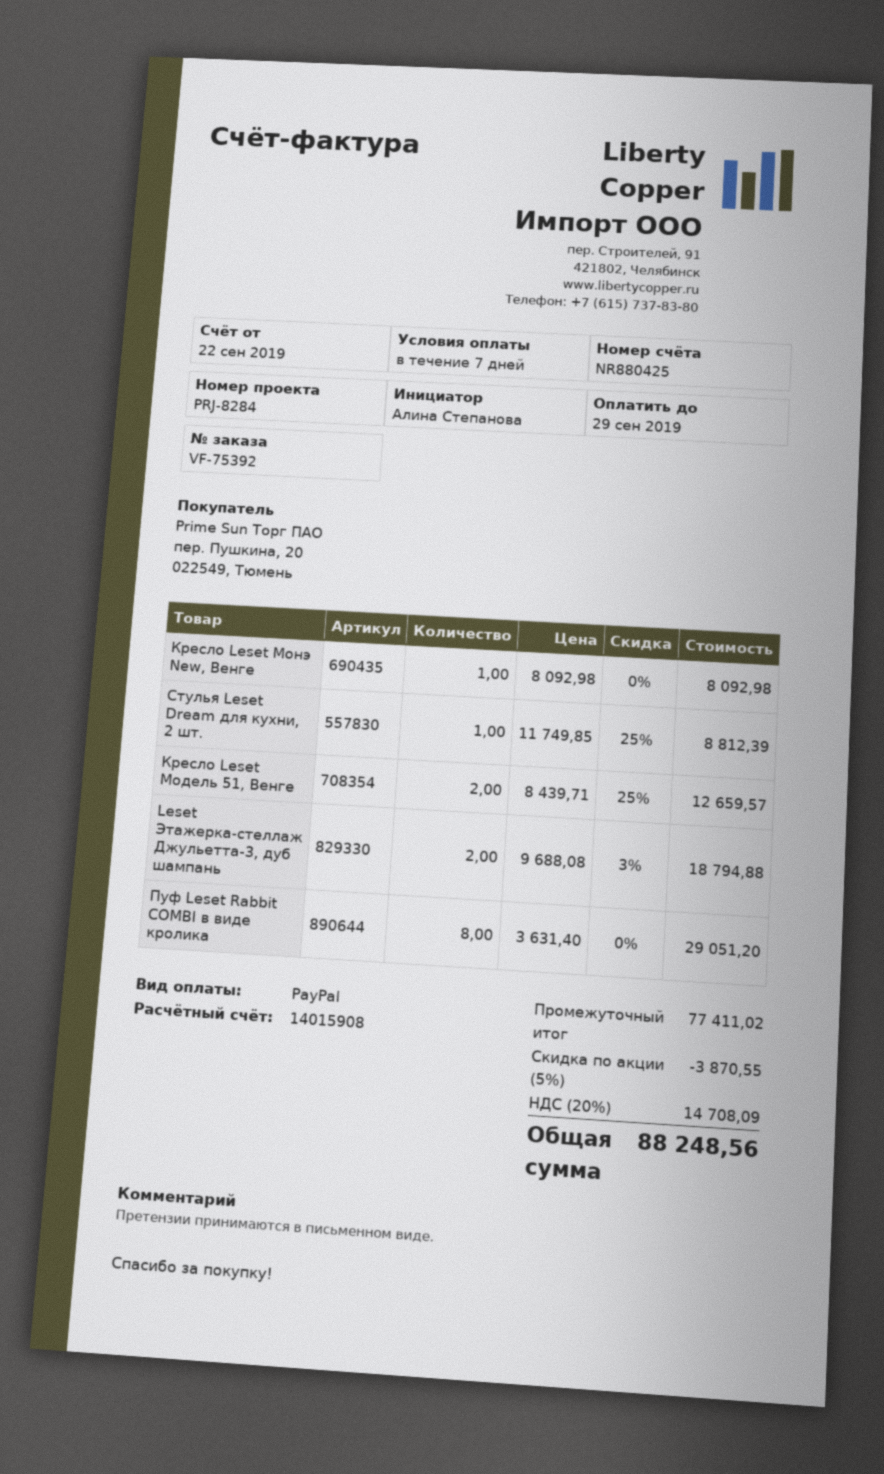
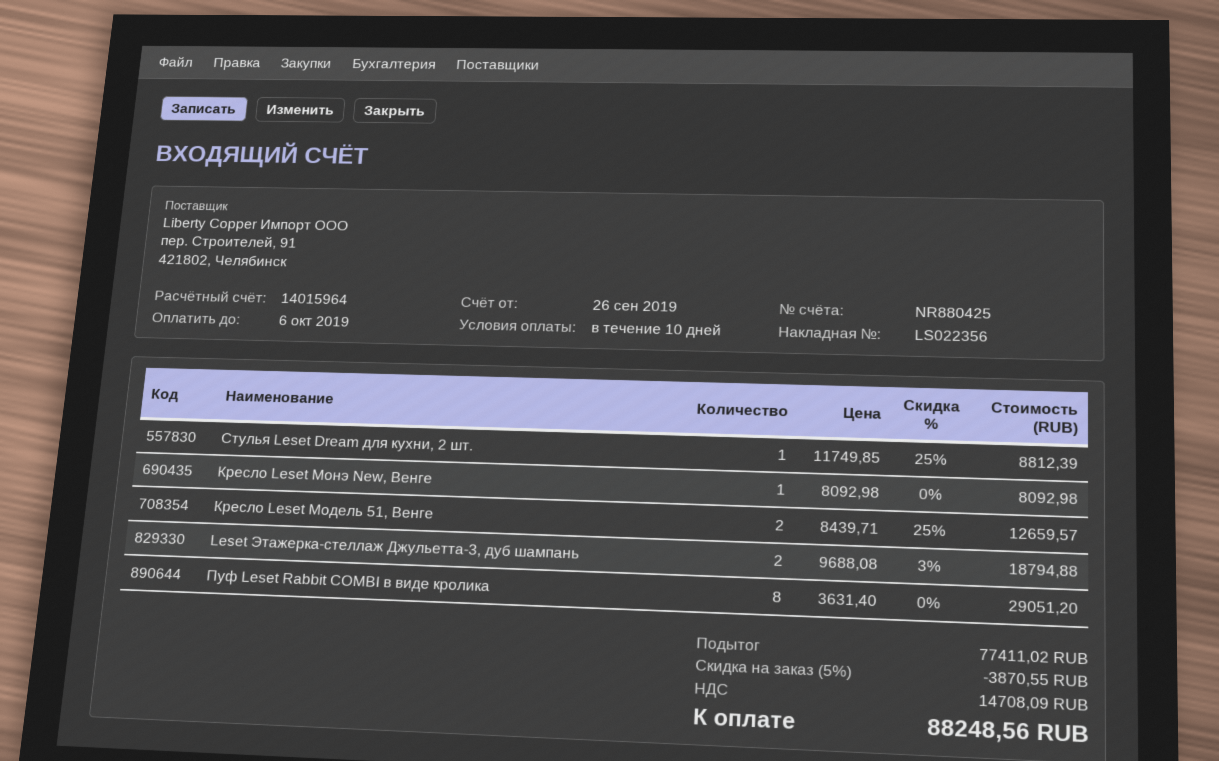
invoice date: 2019-09-22 -> 2019-09-26
payment terms: 7 days -> 10 days
due date: 2019-09-29 -> 2019-10-06
bank account: 14015908 -> 14015964

